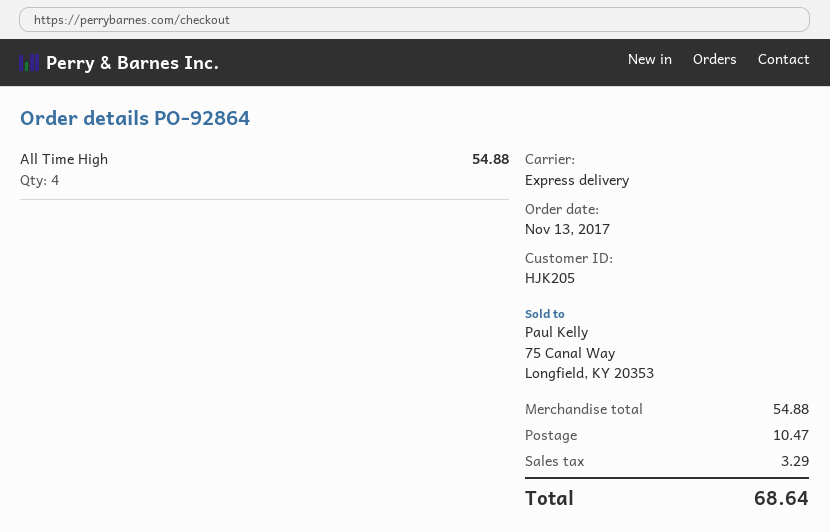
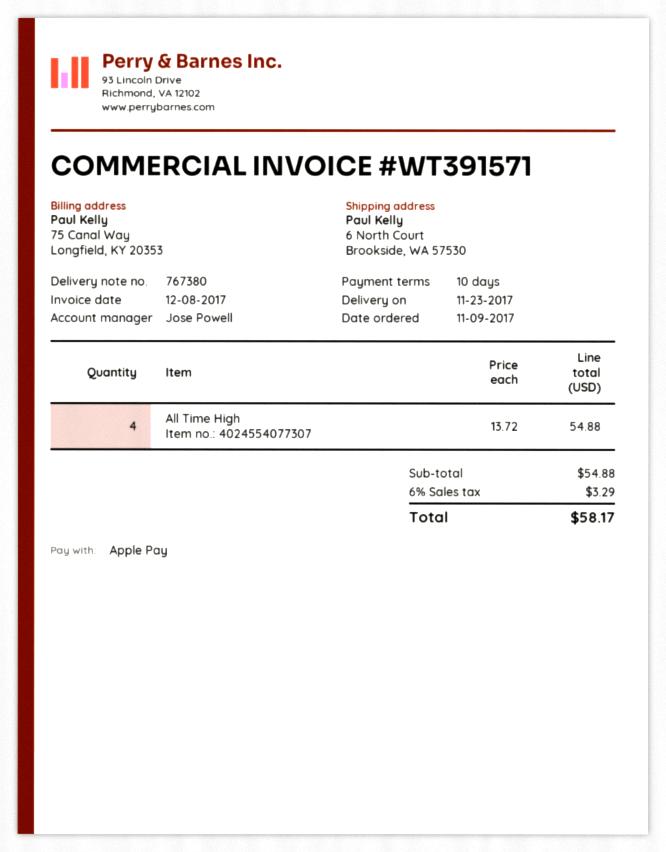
order date: 2017-11-13 -> 2017-11-09
shipping: 10.47 -> none
total: 68.64 -> 58.17

